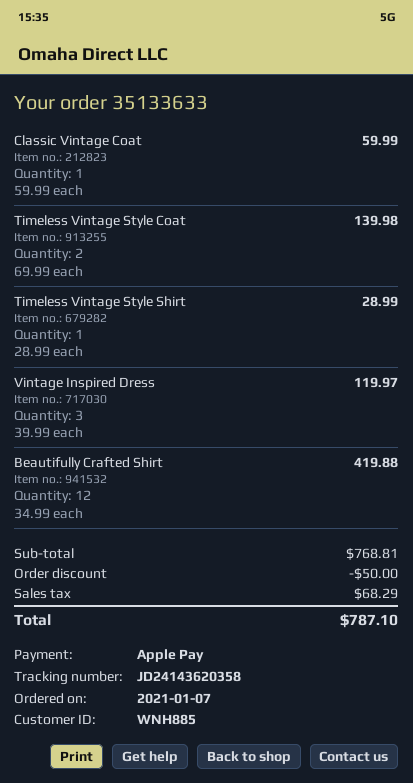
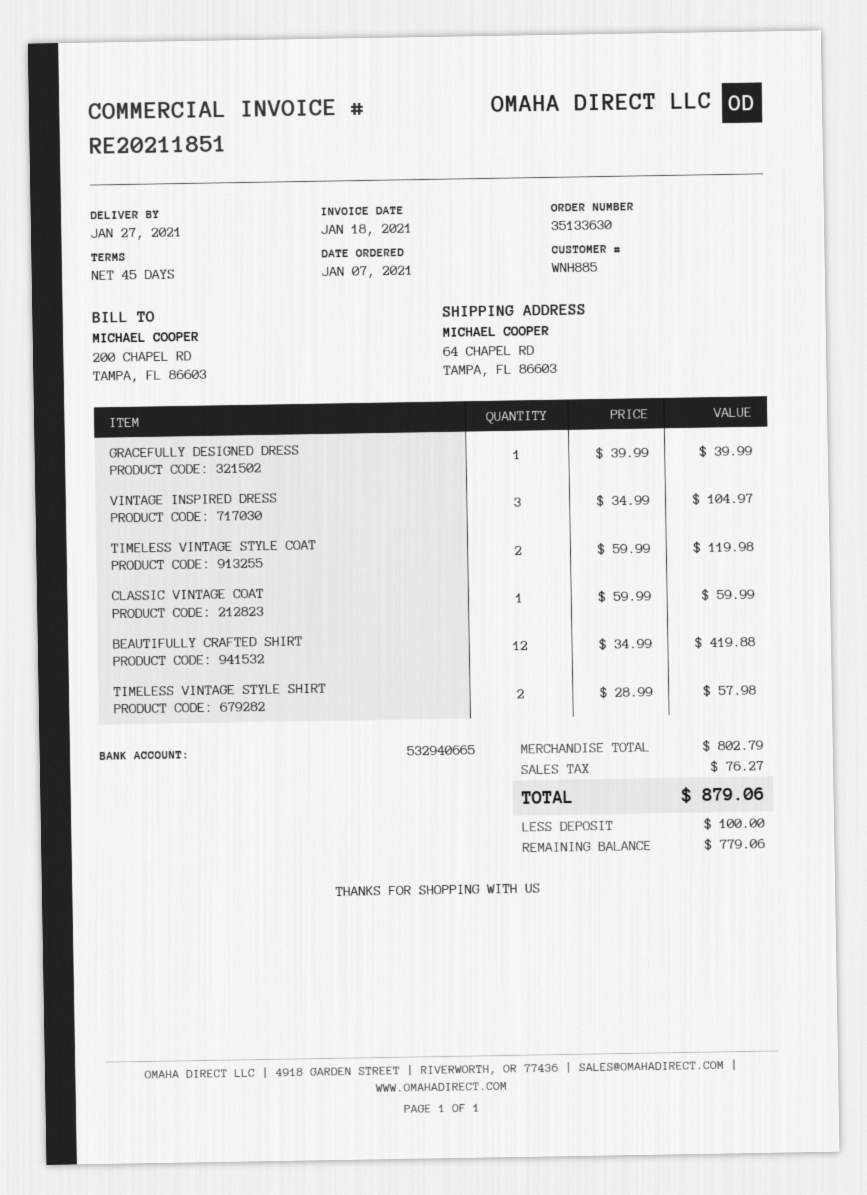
order number: 35133633 -> 35133630
Timeless Vintage Style Coat: 2 x 69.99 = 139.98 -> 2 x 59.99 = 119.98
Timeless Vintage Style Shirt: 1 x 28.99 = 28.99 -> 2 x 28.99 = 57.98
Vintage Inspired Dress: 3 x 39.99 = 119.97 -> 3 x 34.99 = 104.97
GRACEFULLY DESIGNED DRESS: none -> 1 x 39.99 = 39.99
subtotal: 768.81 -> 802.79
discount: 50.00 -> none
tax: 68.29 -> 76.27
total: 787.10 -> 879.06

